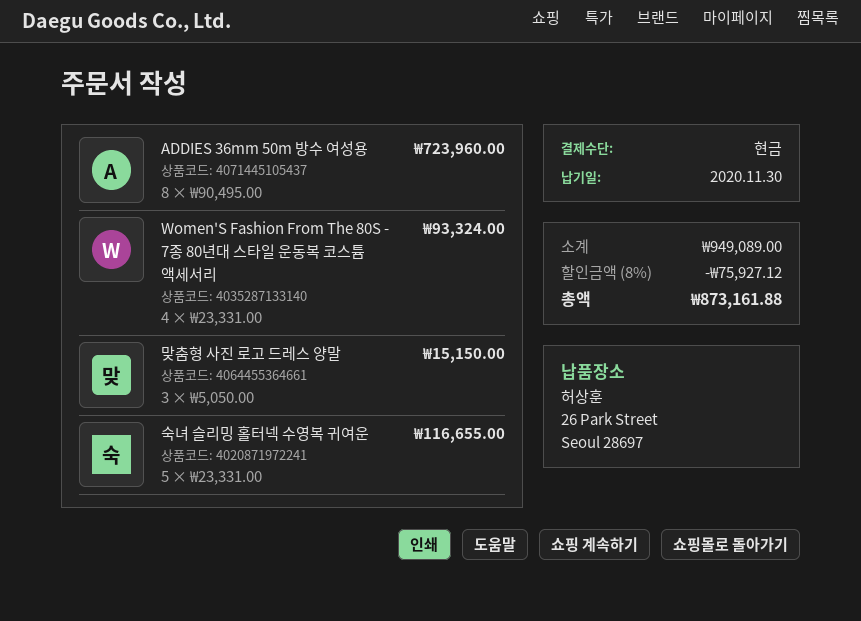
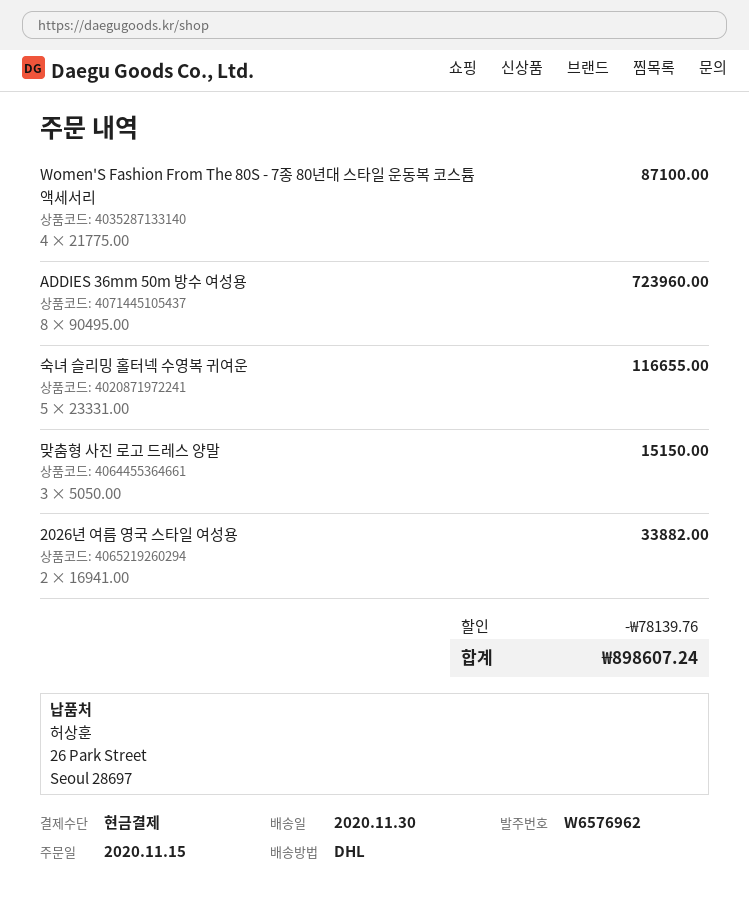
Women'S Fashion From The 80S - 7종 80년대 스타일 운동복 코스튬 액세서리: 4 x 23331.00 = 93324.00 -> 4 x 21775.00 = 87100.00
2026년 여름 영국 스타일 여성용: none -> 2 x 16941.00 = 33882.00
discount: 75927.12 -> 78139.76
total: 873161.88 -> 898607.24

